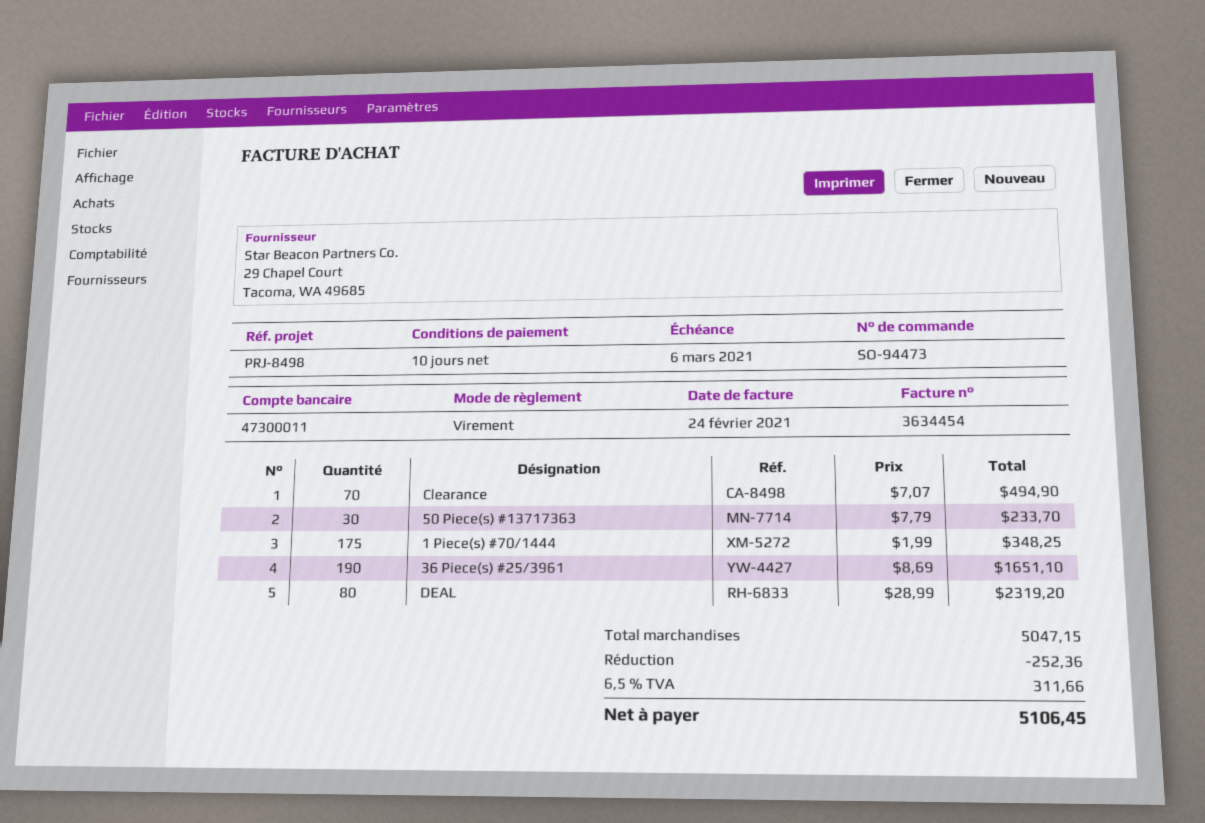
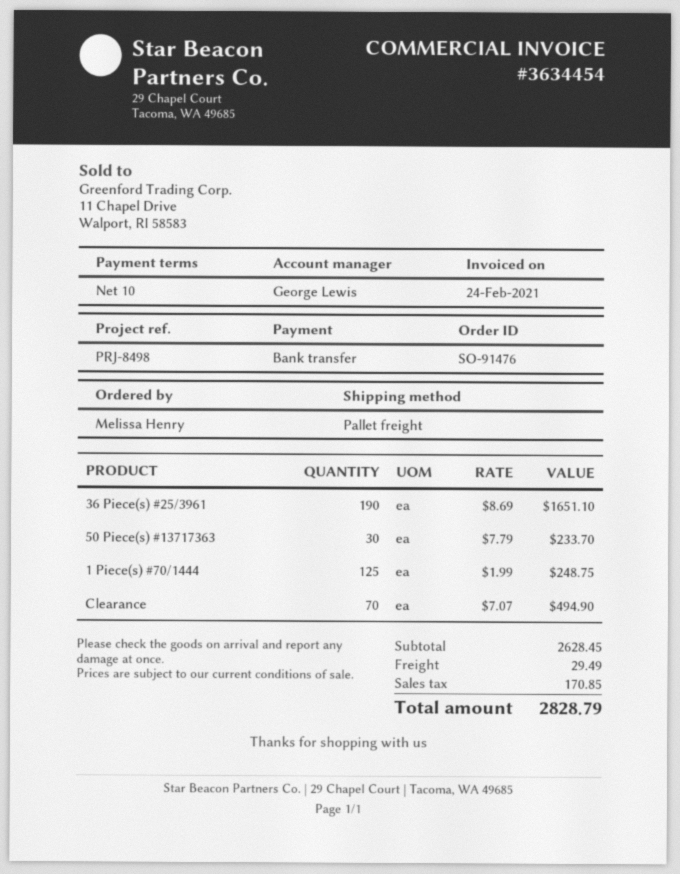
order number: SO-94473 -> SO-91476
1 Piece(s) #70/1444: 175 x 1.99 = 348.25 -> 125 x 1.99 = 248.75
DEAL: 80 x 28.99 = 2319.20 -> none
subtotal: 5047.15 -> 2628.45
discount: 252.36 -> none
shipping: none -> 29.49
tax: 311.66 -> 170.85
total: 5106.45 -> 2828.79

